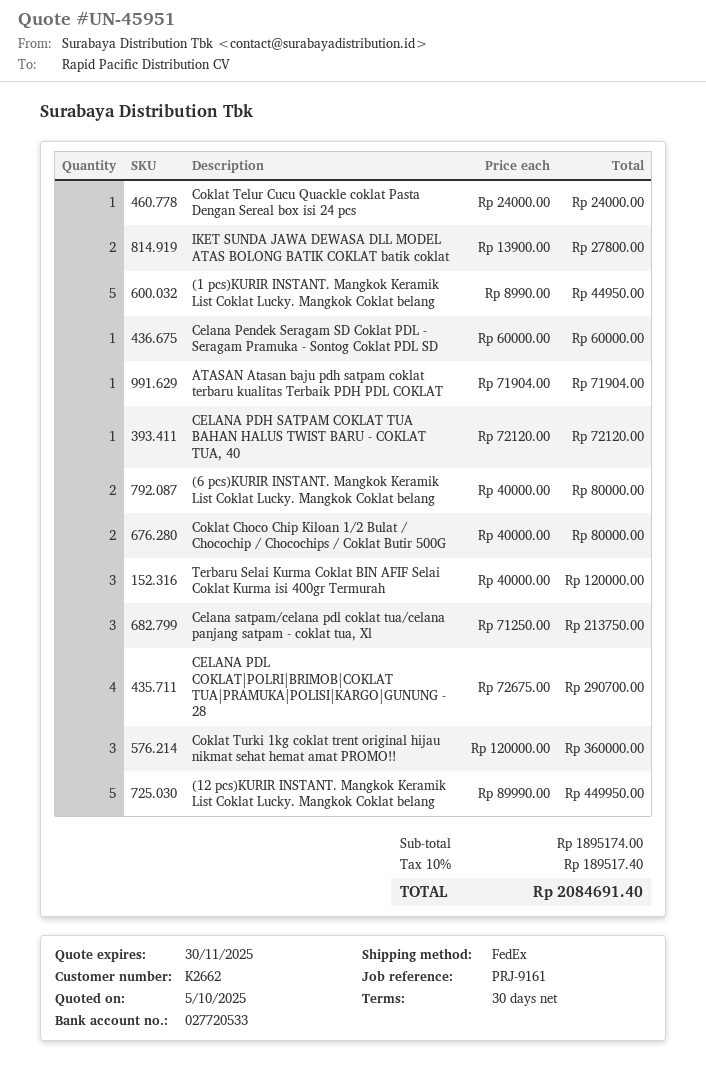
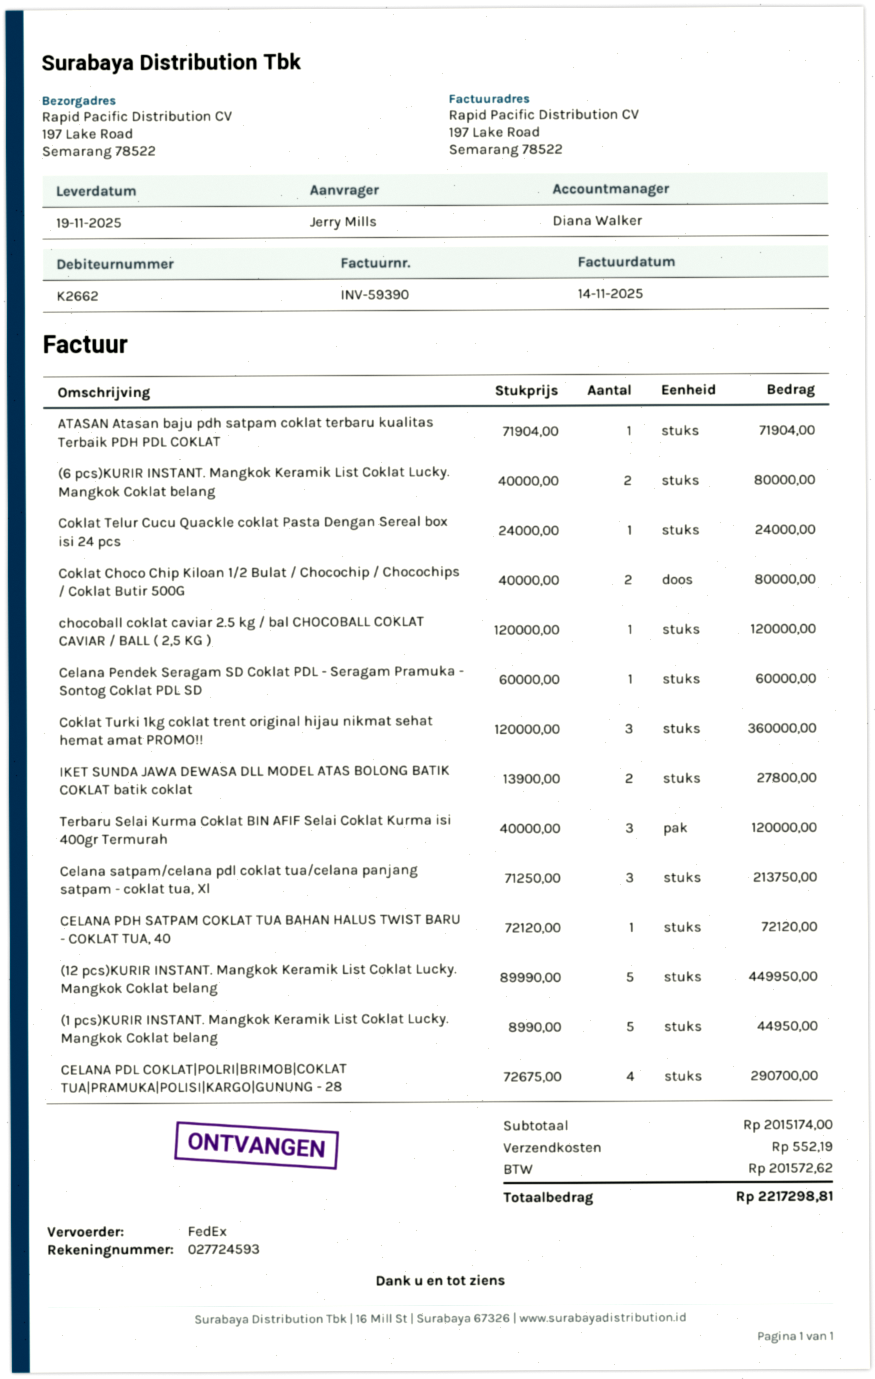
bank account: 027720533 -> 027724593
chocoball coklat caviar 2.5 kg / bal CHOCOBALL COKLAT CAVIAR / BALL ( 2,5 KG ): none -> 1 x 120000.00 = 120000.00
subtotal: 1895174.00 -> 2015174.00
shipping: none -> 552.19
tax: 189517.40 -> 201572.62
total: 2084691.40 -> 2217298.81

